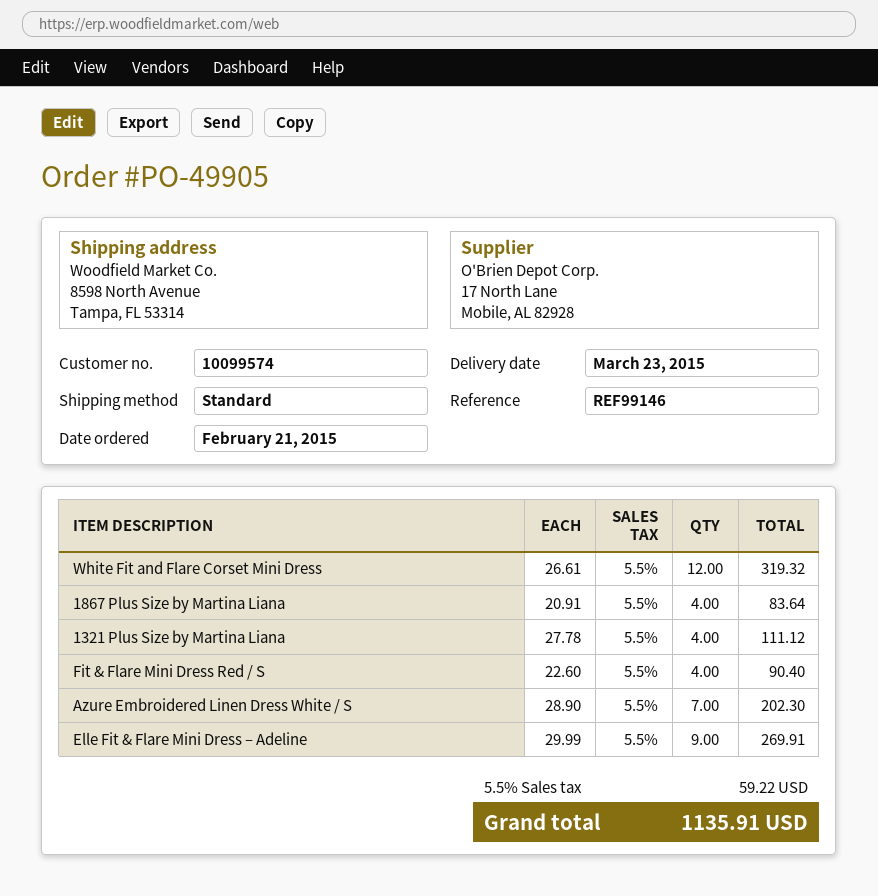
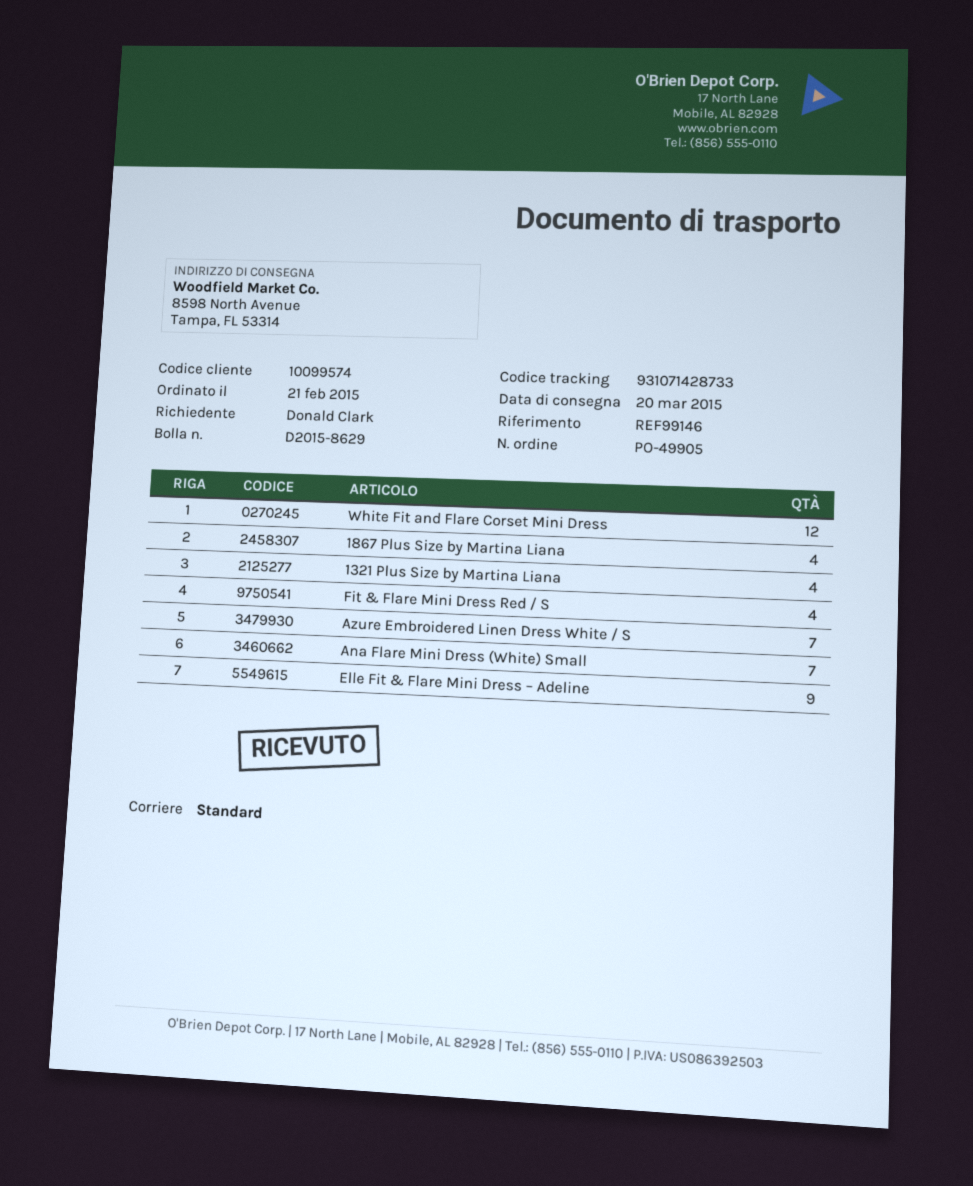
delivery date: 2015-03-23 -> 2015-03-20
Ana Flare Mini Dress (White) Small: none -> 7

